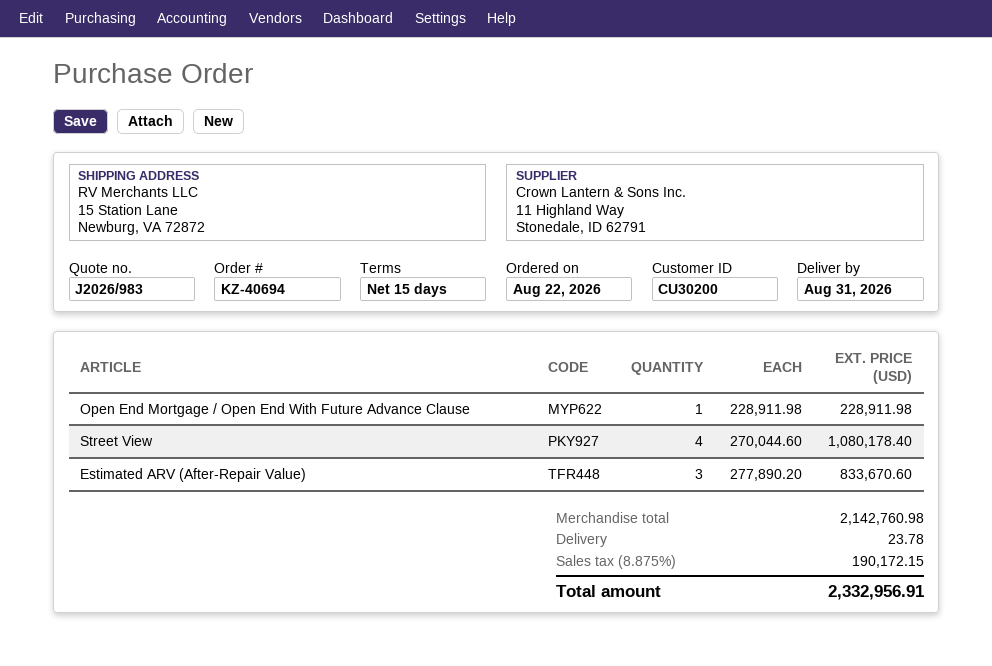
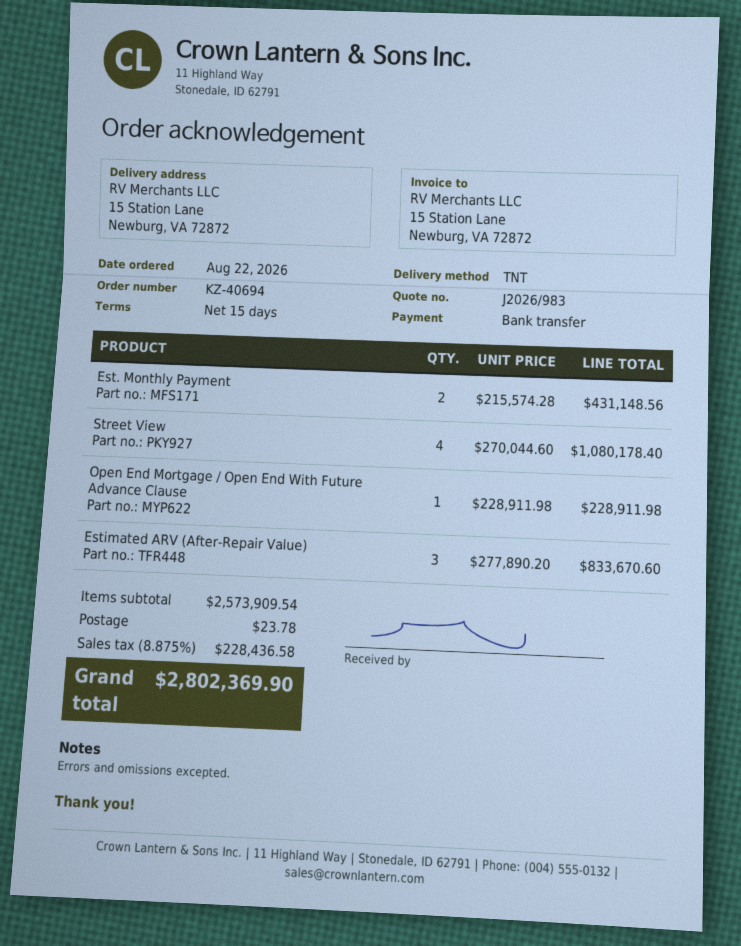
Est. Monthly Payment: none -> 2 x 215574.28 = 431148.56
subtotal: 2142760.98 -> 2573909.54
tax: 8.875% = 190172.15 -> 8.875% = 228436.58
total: 2332956.91 -> 2802369.90

